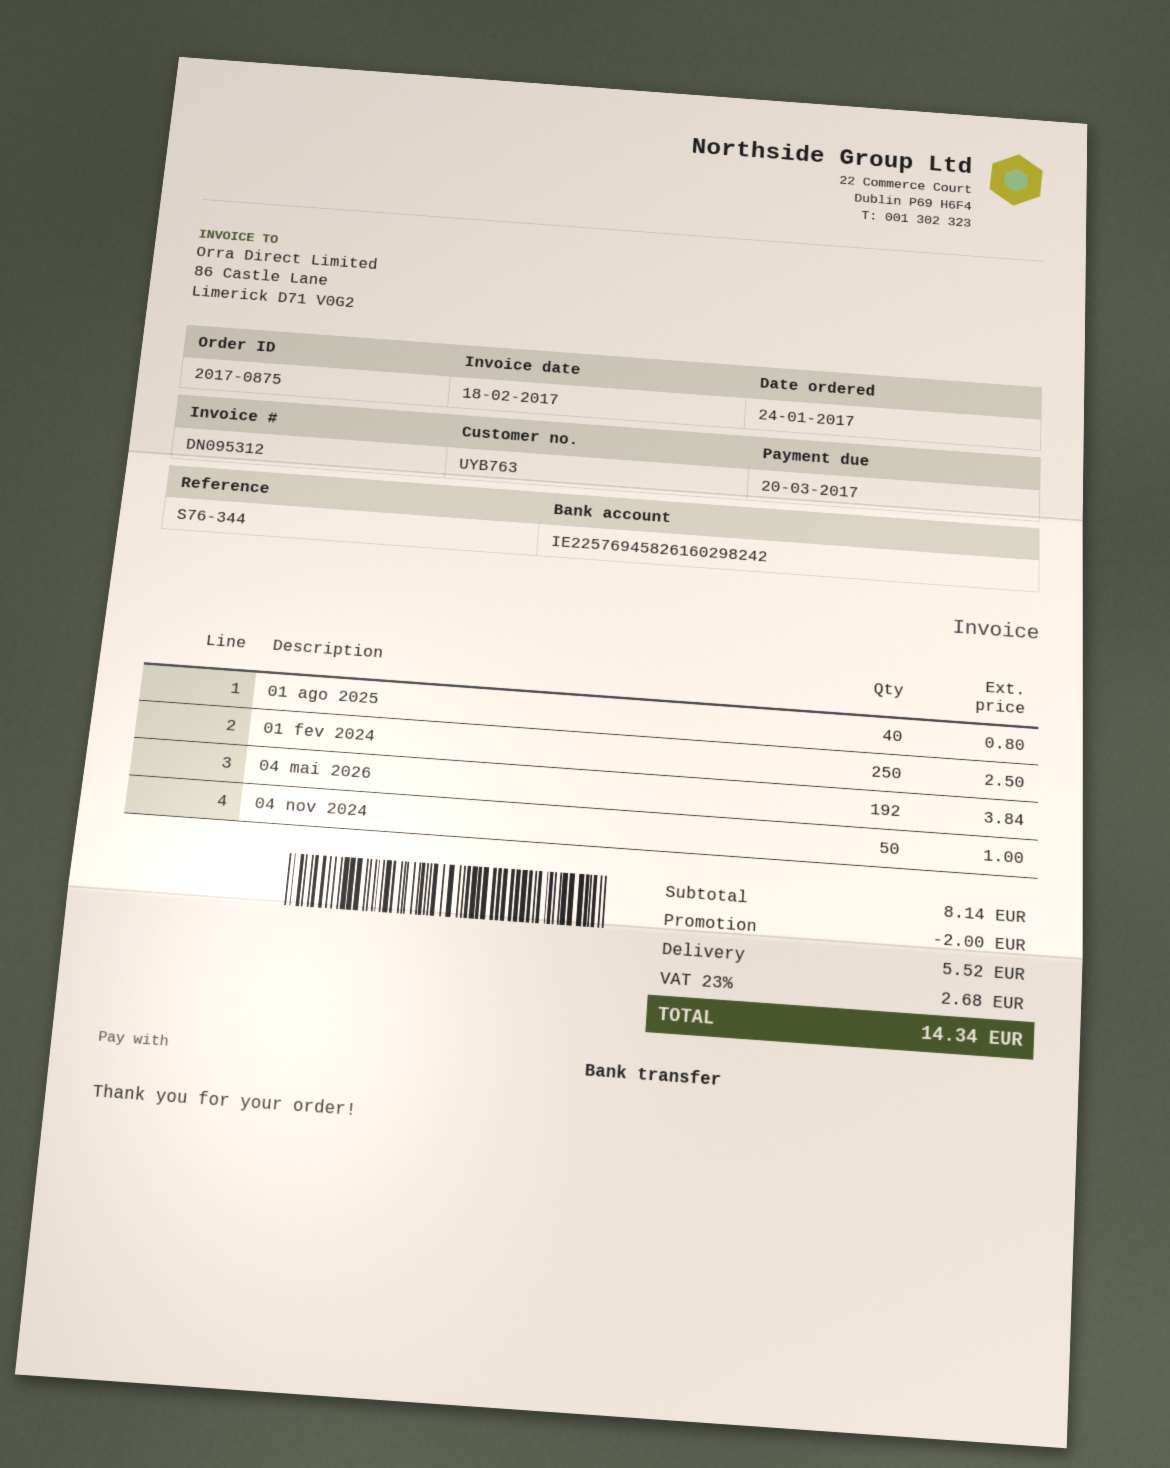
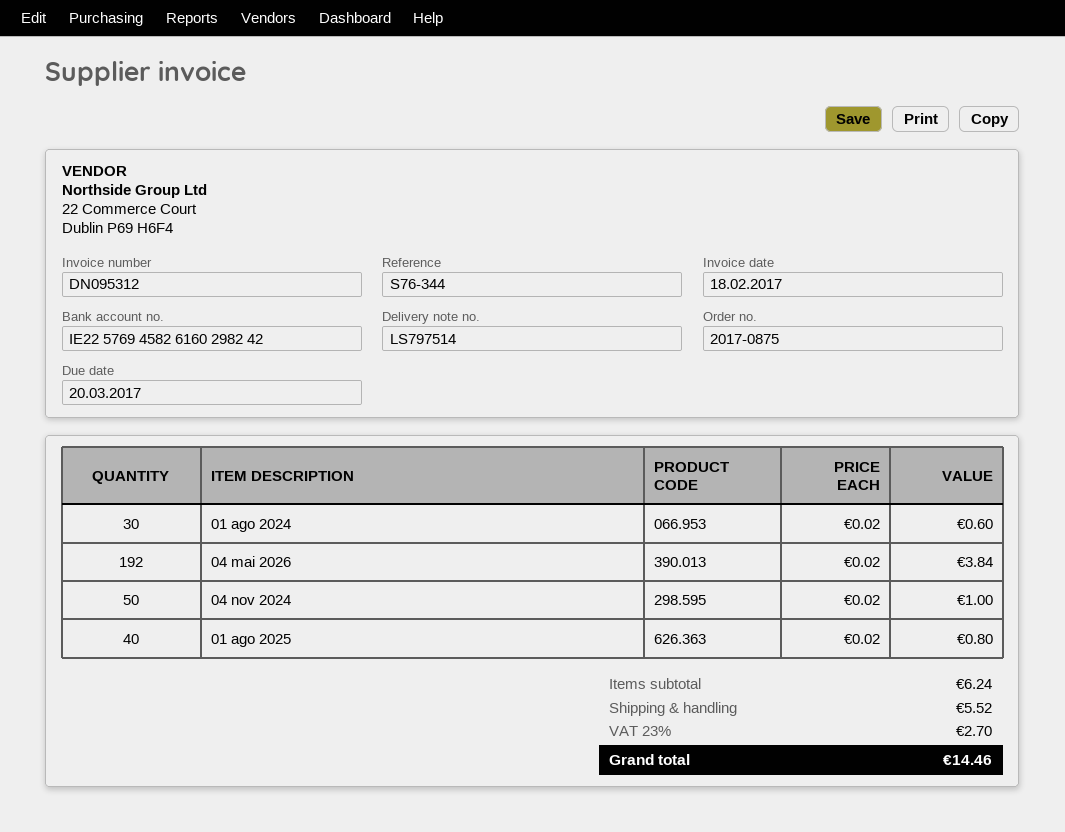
01 fev 2024: 250 for 2.50 -> none
01 ago 2024: none -> 30 for 0.60
subtotal: 8.14 -> 6.24
discount: 2.00 -> none
tax: 23% = 2.68 -> 23% = 2.70
total: 14.34 -> 14.46

